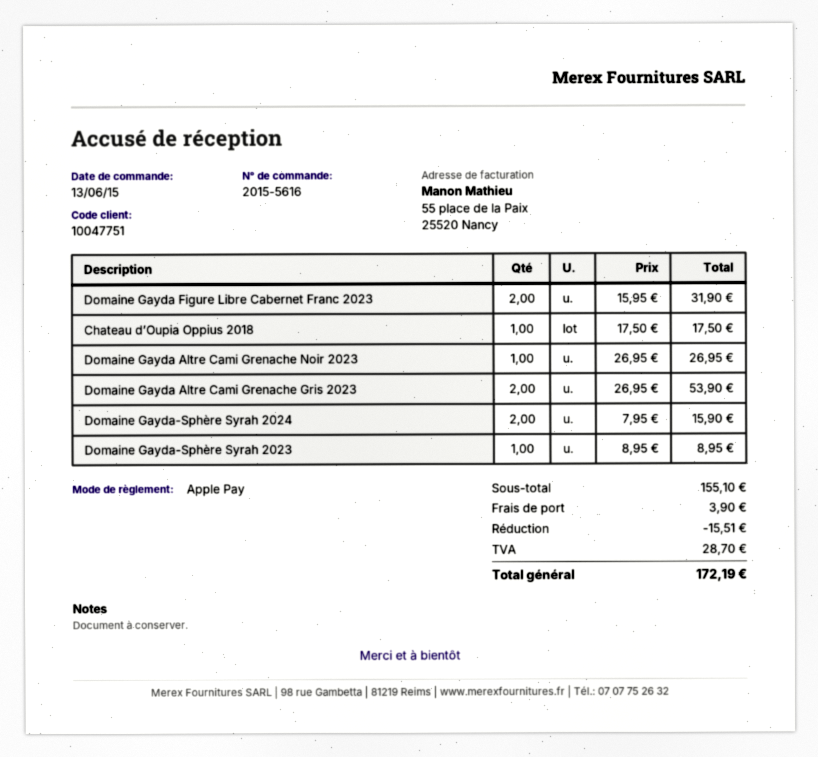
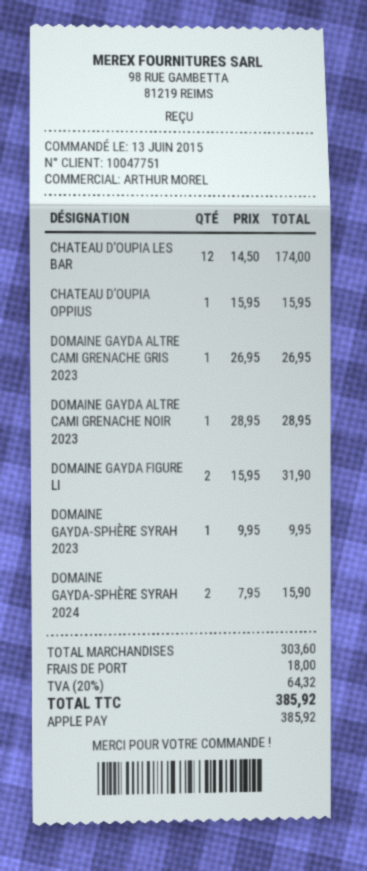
Chateau d’Oupia Oppius 2018: 1 x 17.50 = 17.50 -> 1 x 15.95 = 15.95
Domaine Gayda Altre Cami Grenache Noir 2023: 1 x 26.95 = 26.95 -> 1 x 28.95 = 28.95
Domaine Gayda Altre Cami Grenache Gris 2023: 2 x 26.95 = 53.90 -> 1 x 26.95 = 26.95
Domaine Gayda-Sphère Syrah 2023: 1 x 8.95 = 8.95 -> 1 x 9.95 = 9.95
CHATEAU D’OUPIA LES BAR: none -> 12 x 14.50 = 174.00
subtotal: 155.10 -> 303.60
discount: 15.51 -> none
shipping: 3.90 -> 18.00
tax: 28.70 -> 64.32
total: 172.19 -> 385.92

